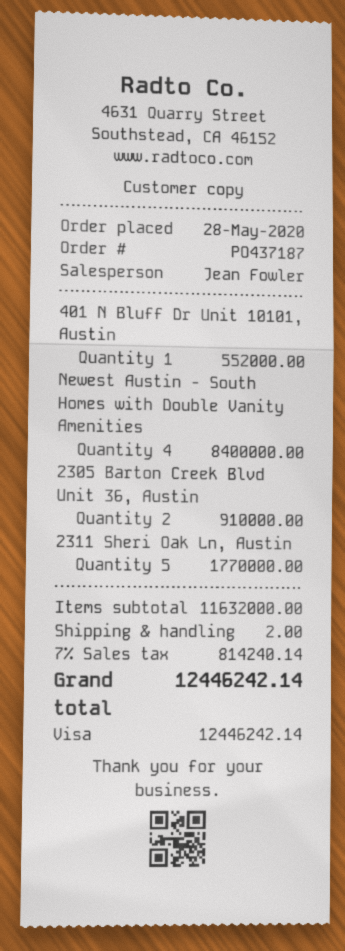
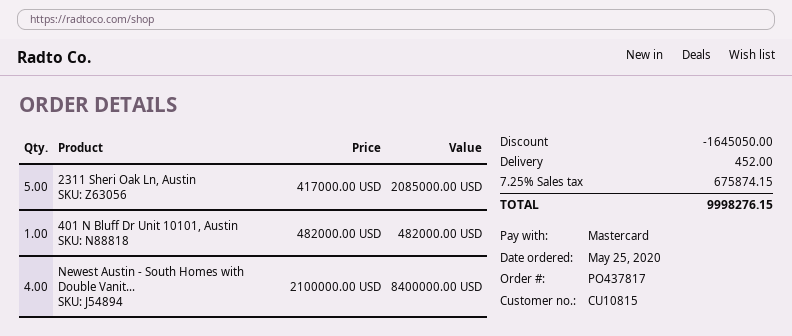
order number: PO437187 -> PO437817
order date: 2020-05-28 -> 2020-05-25
payment method: Visa -> Mastercard
401 N Bluff Dr Unit 10101, Austin: 1 for 552000.00 -> 1 for 482000.00
2305 Barton Creek Blvd Unit 36, Austin: 2 for 910000.00 -> none
2311 Sheri Oak Ln, Austin: 5 for 1770000.00 -> 5 for 2085000.00
discount: none -> 1645050.00
shipping: 2.00 -> 452.00
tax: 7% = 814240.14 -> 7.25% = 675874.15
total: 12446242.14 -> 9998276.15

